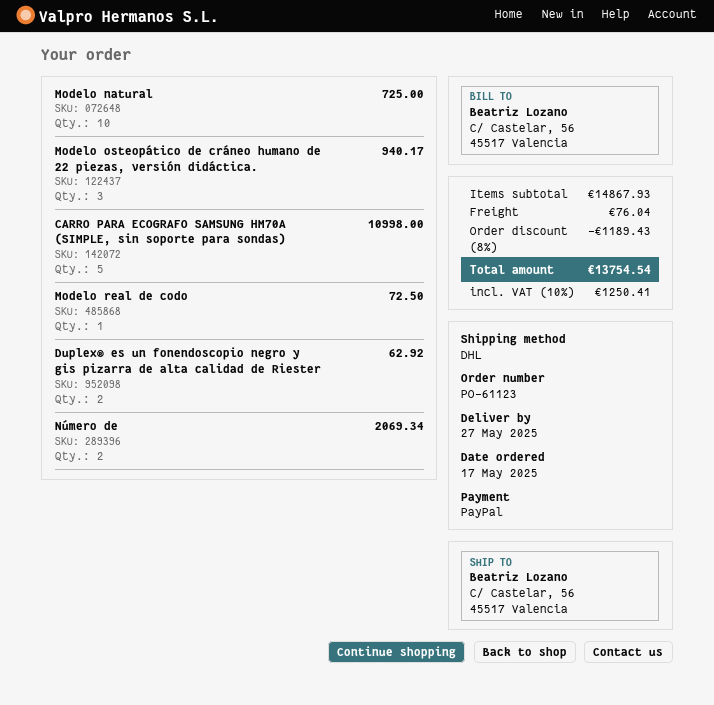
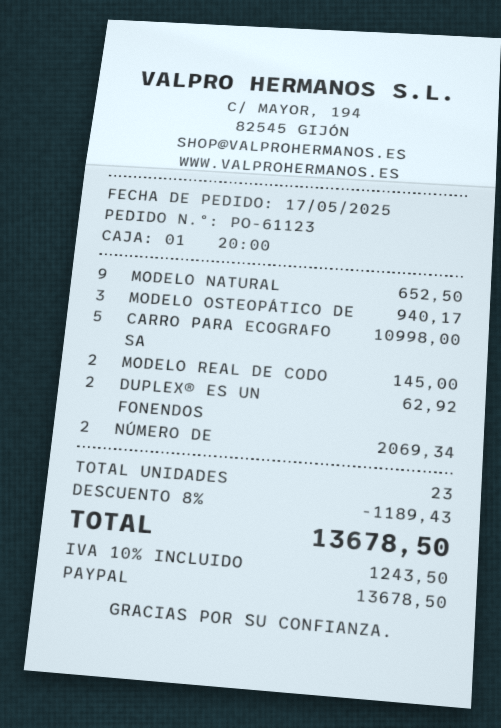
Modelo natural: 10 for 725.00 -> 9 for 652.50
Modelo real de codo: 1 for 72.50 -> 2 for 145.00
shipping: 76.04 -> none
tax: 10% = 1250.41 -> 10% = 1243.50
total: 13754.54 -> 13678.50

